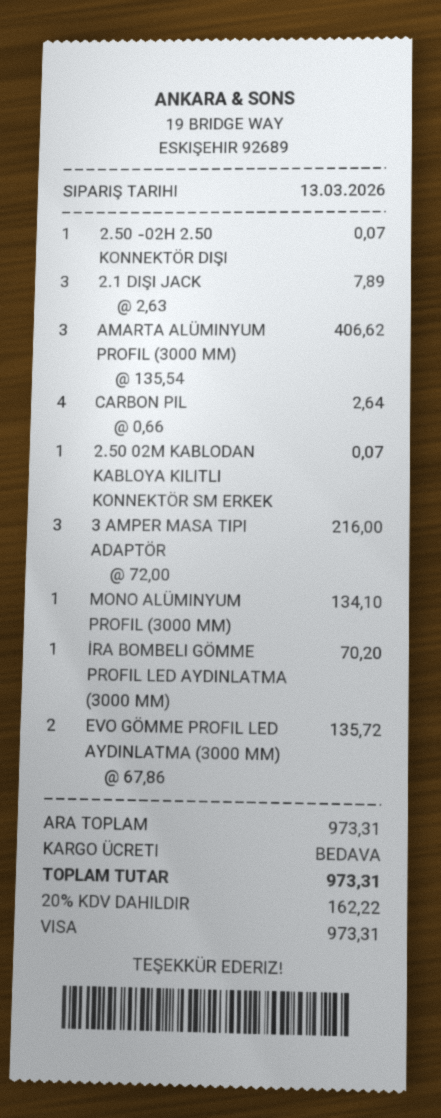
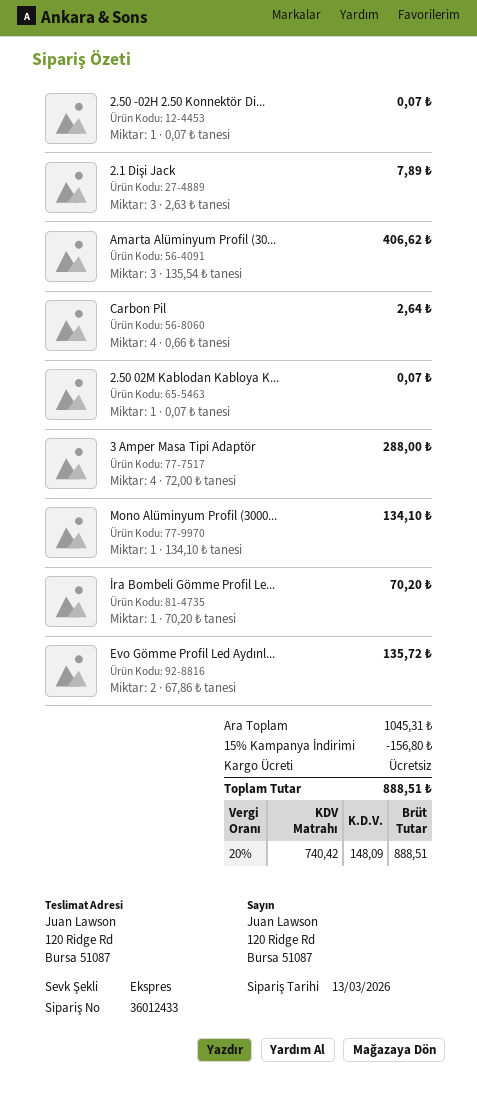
3 AMPER MASA TIPI ADAPTÖR: 3 x 72.00 = 216.00 -> 4 x 72.00 = 288.00
subtotal: 973.31 -> 1045.31
discount: none -> 15% = 156.80
tax: 20% = 162.22 -> 20% = 148.09
total: 973.31 -> 888.51

